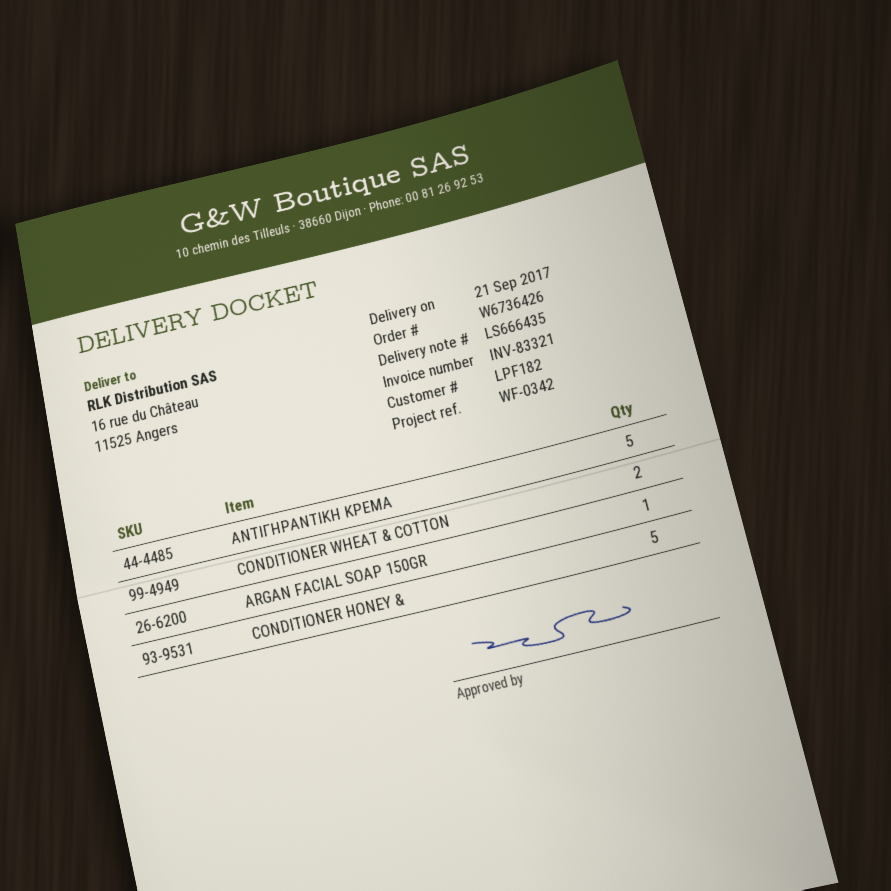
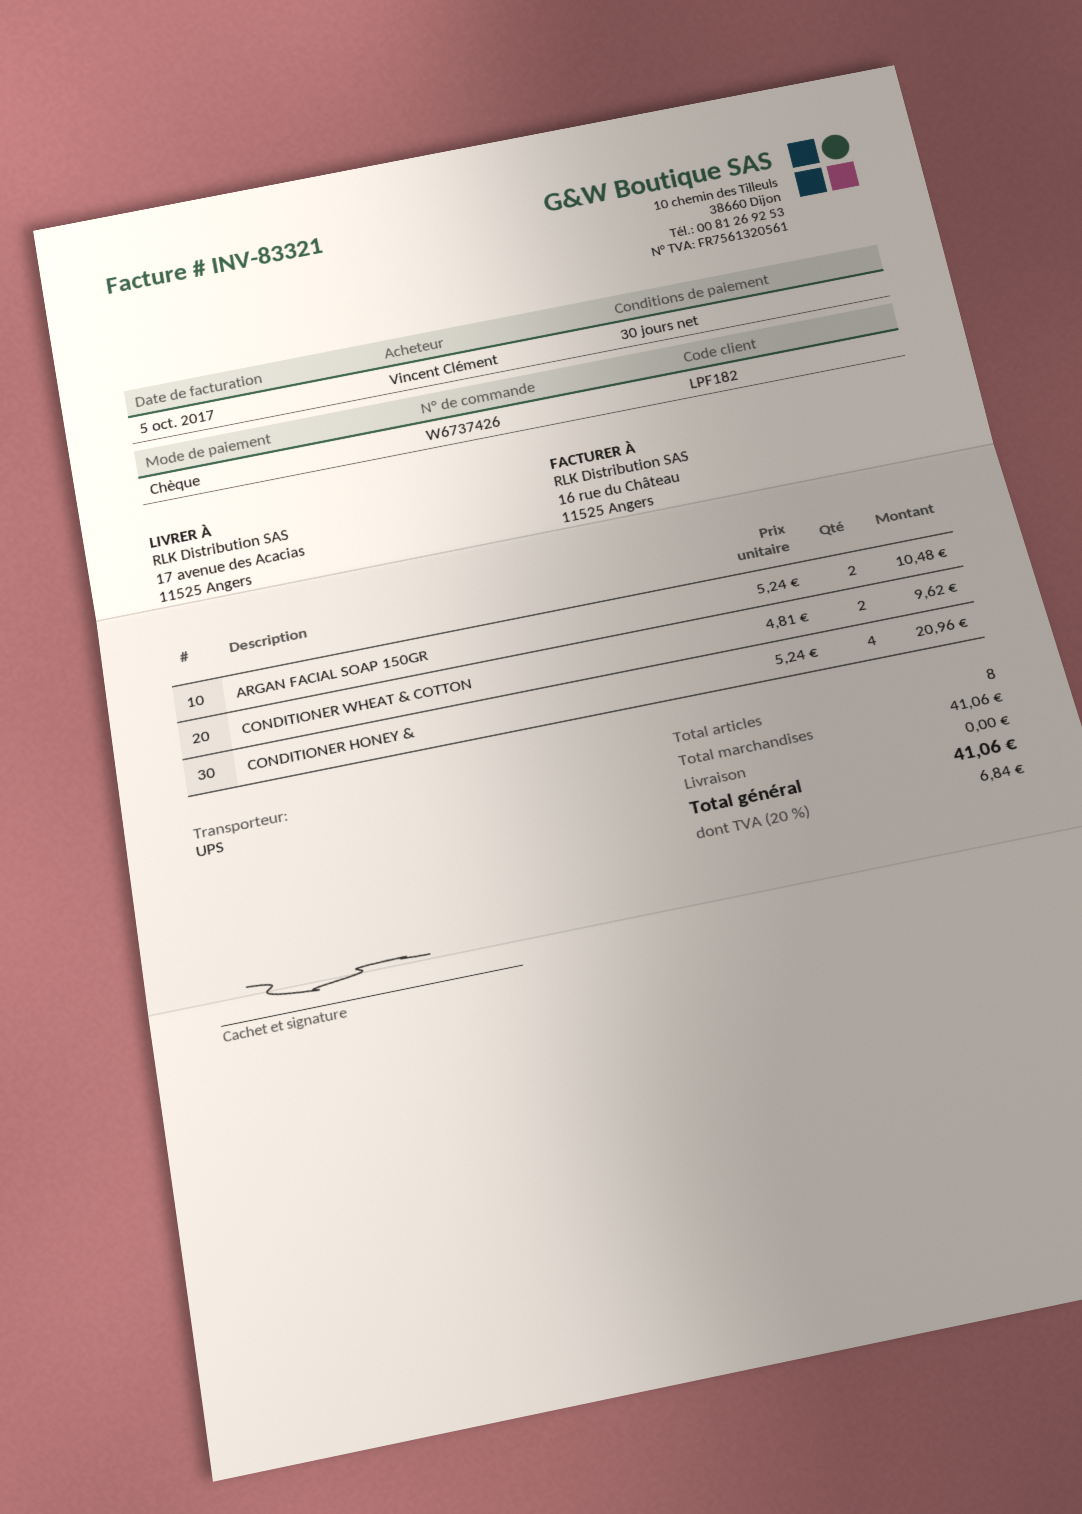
order number: W6736426 -> W6737426
ship to: 16 rue du Château, 11525 Angers -> 17 avenue des Acacias, 11525 Angers
ΑΝΤΙΓΗΡΑΝΤΙΚΗ ΚΡΕΜΑ: 5 -> none
ARGAN FACIAL SOAP 150GR: 1 -> 2
CONDITIONER HONEY &: 5 -> 4

